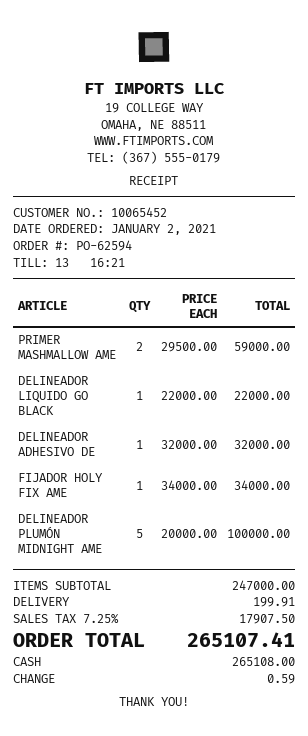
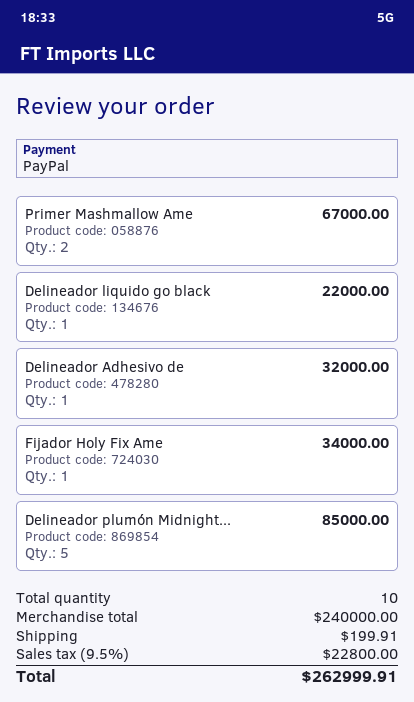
payment method: cash -> PayPal
PRIMER MASHMALLOW AME: 2 for 59000.00 -> 2 for 67000.00
DELINEADOR PLUMÓN MIDNIGHT AME: 5 for 100000.00 -> 5 for 85000.00
subtotal: 247000.00 -> 240000.00
tax: 7.25% = 17907.50 -> 9.5% = 22800.00
total: 265107.41 -> 262999.91

